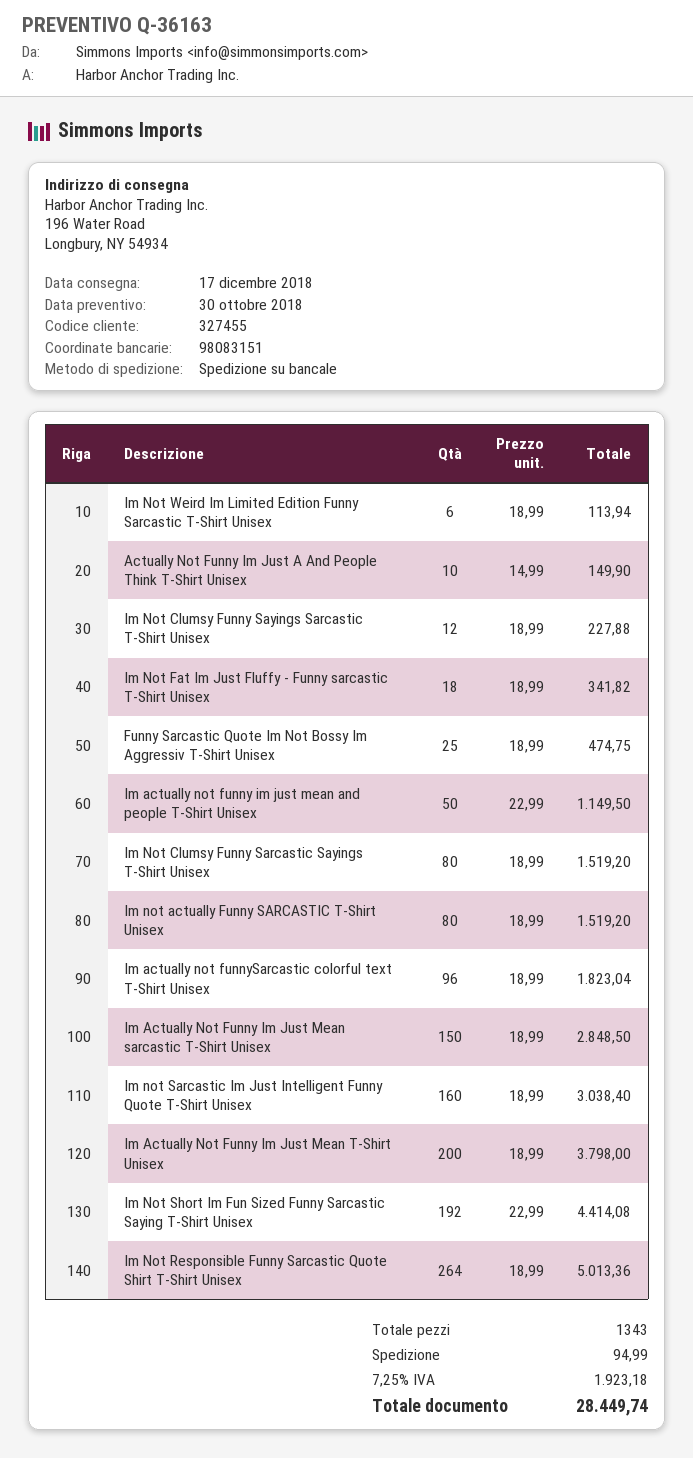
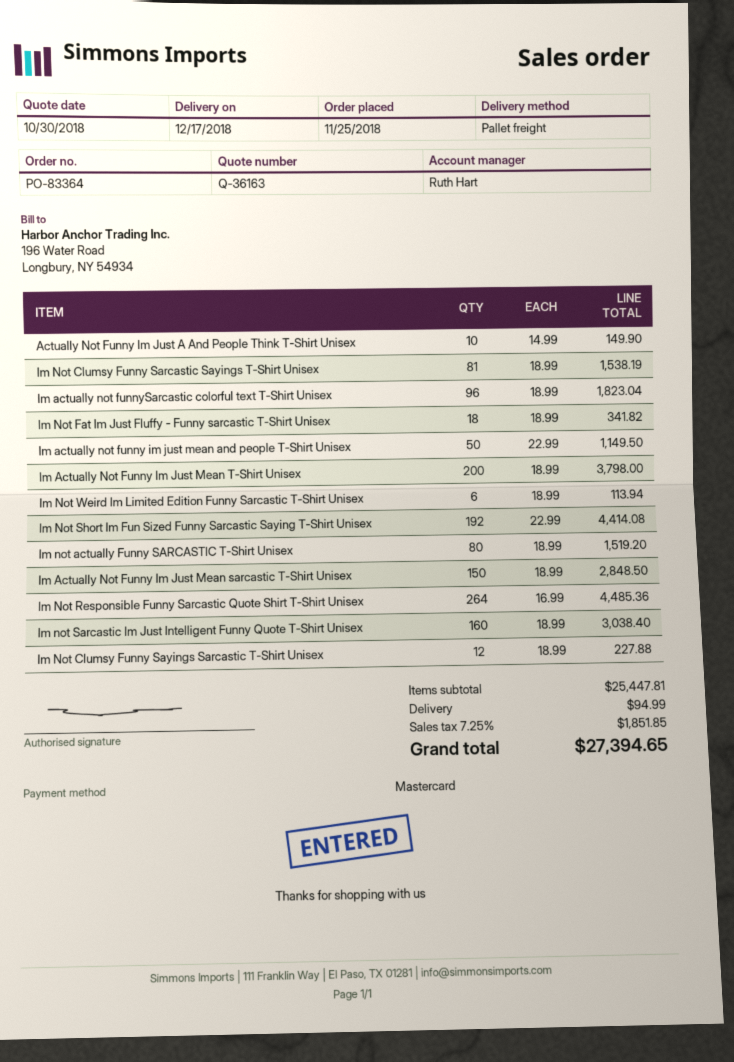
Funny Sarcastic Quote Im Not Bossy Im Aggressiv T-Shirt Unisex: 25 x 18.99 = 474.75 -> none
Im Not Clumsy Funny Sarcastic Sayings T-Shirt Unisex: 80 x 18.99 = 1519.20 -> 81 x 18.99 = 1538.19
Im Not Responsible Funny Sarcastic Quote Shirt T-Shirt Unisex: 264 x 18.99 = 5013.36 -> 264 x 16.99 = 4485.36
tax: 7.25% = 1923.18 -> 7.25% = 1851.85
total: 28449.74 -> 27394.65

